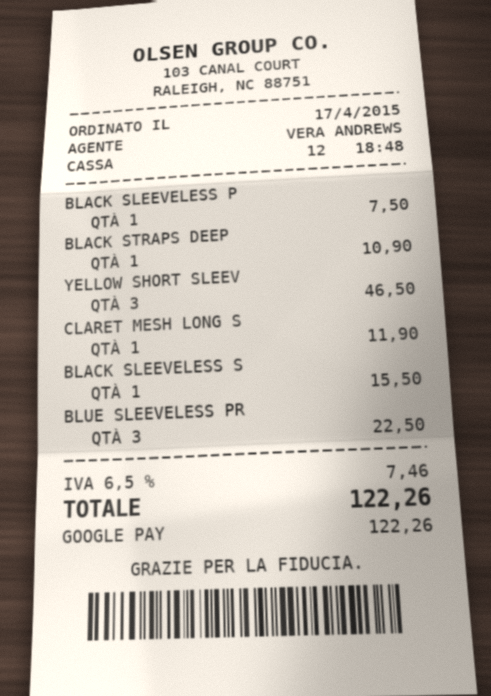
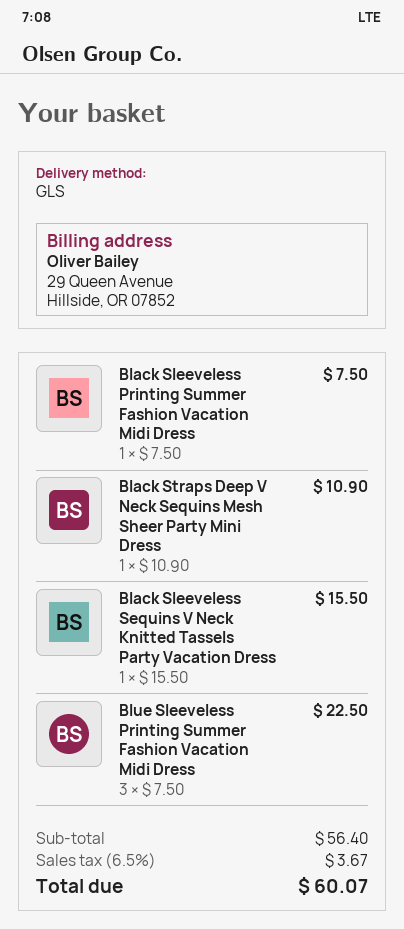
YELLOW SHORT SLEEV: 3 for 46.50 -> none
CLARET MESH LONG S: 1 for 11.90 -> none
tax: 6.5% = 7.46 -> 6.5% = 3.67
total: 122.26 -> 60.07

